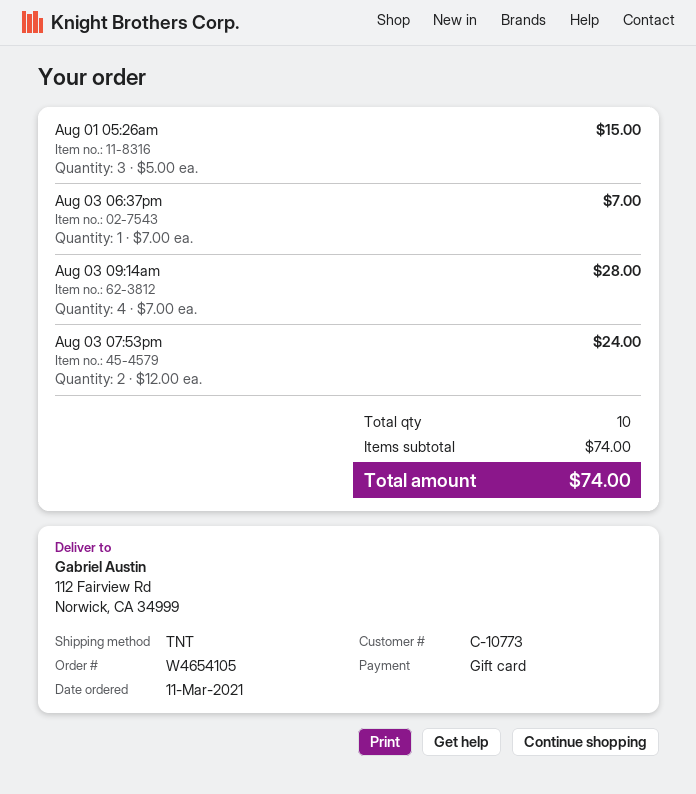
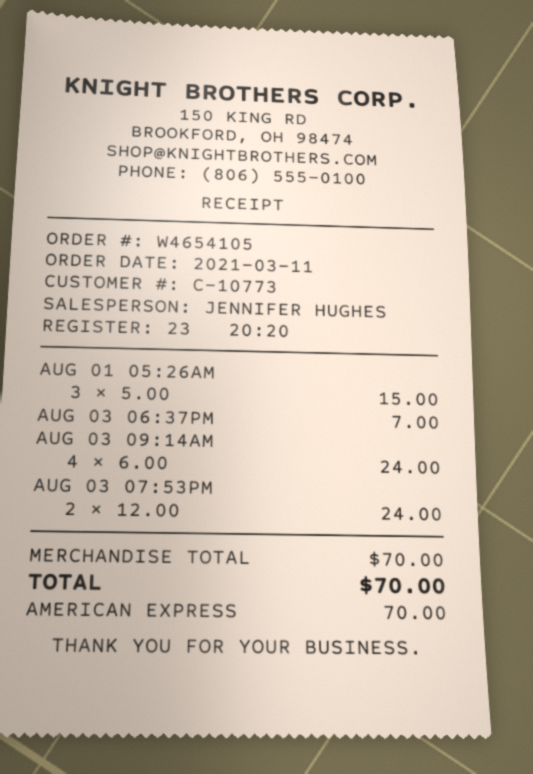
payment method: gift card -> American Express
Aug 03 09:14am: 4 x 7.00 = 28.00 -> 4 x 6.00 = 24.00
subtotal: 74.00 -> 70.00
total: 74.00 -> 70.00

